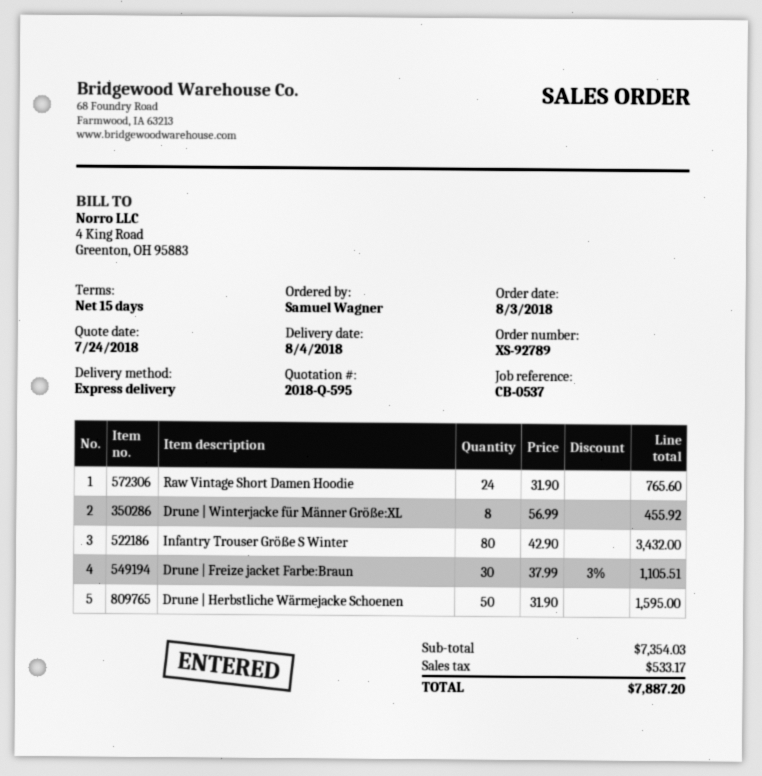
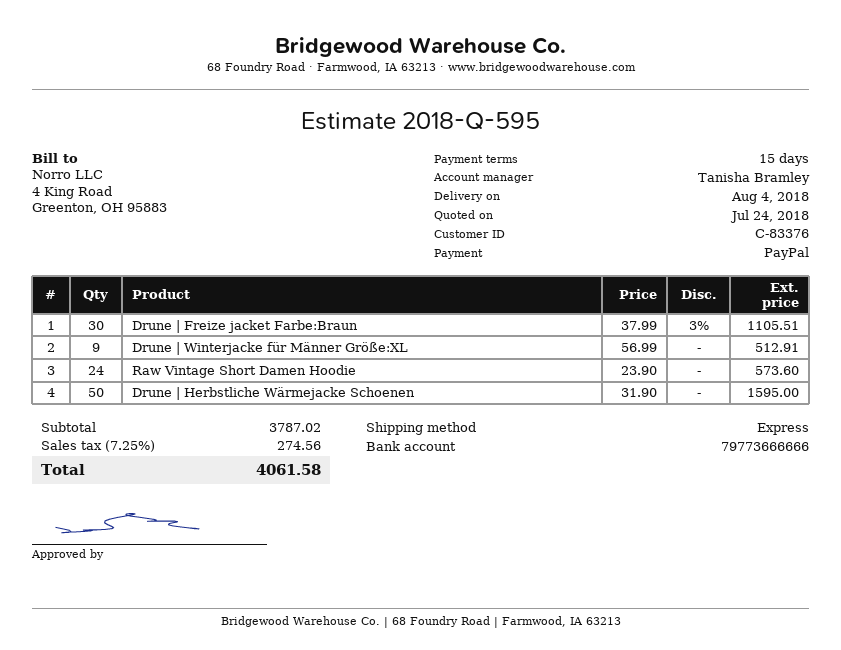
Raw Vintage Short Damen Hoodie: 24 x 31.90 = 765.60 -> 24 x 23.90 = 573.60
Drune | Winterjacke für Männer Größe:XL: 8 x 56.99 = 455.92 -> 9 x 56.99 = 512.91
Infantry Trouser Größe S Winter: 80 x 42.90 = 3432.00 -> none
subtotal: 7354.03 -> 3787.02
tax: 533.17 -> 274.56
total: 7887.20 -> 4061.58

